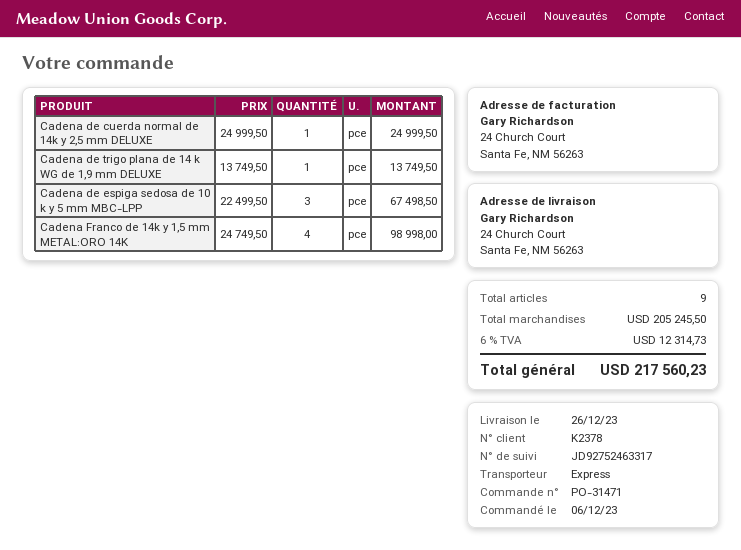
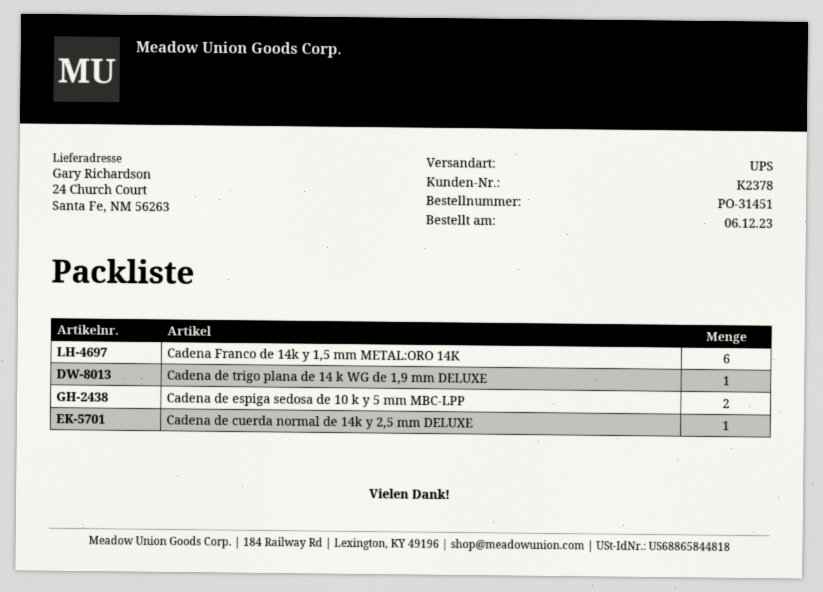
order number: PO-31471 -> PO-31451
shipping method: express -> UPS
Cadena de espiga sedosa de 10 k y 5 mm MBC-LPP: 3 -> 2
Cadena Franco de 14k y 1,5 mm METAL:ORO 14K: 4 -> 6

